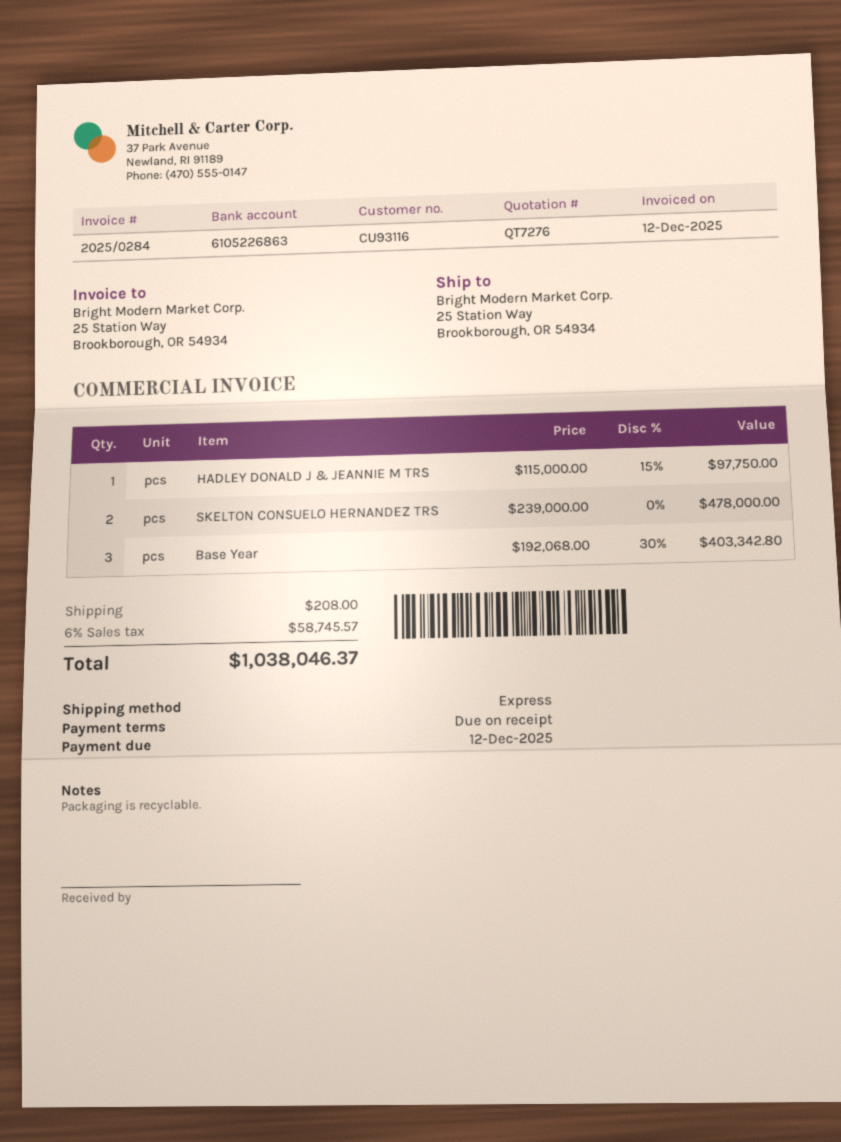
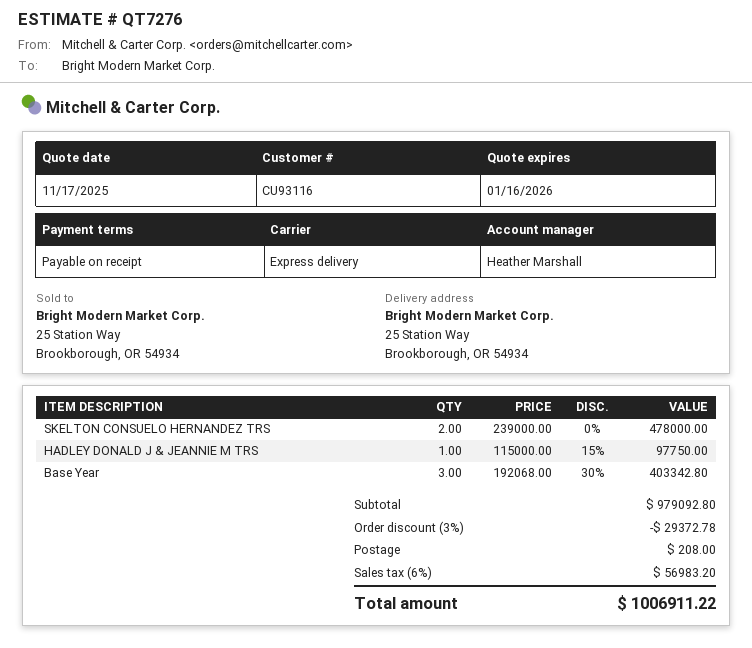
discount: none -> 3% = 29372.78
tax: 6% = 58745.57 -> 6% = 56983.20
total: 1038046.37 -> 1006911.22

